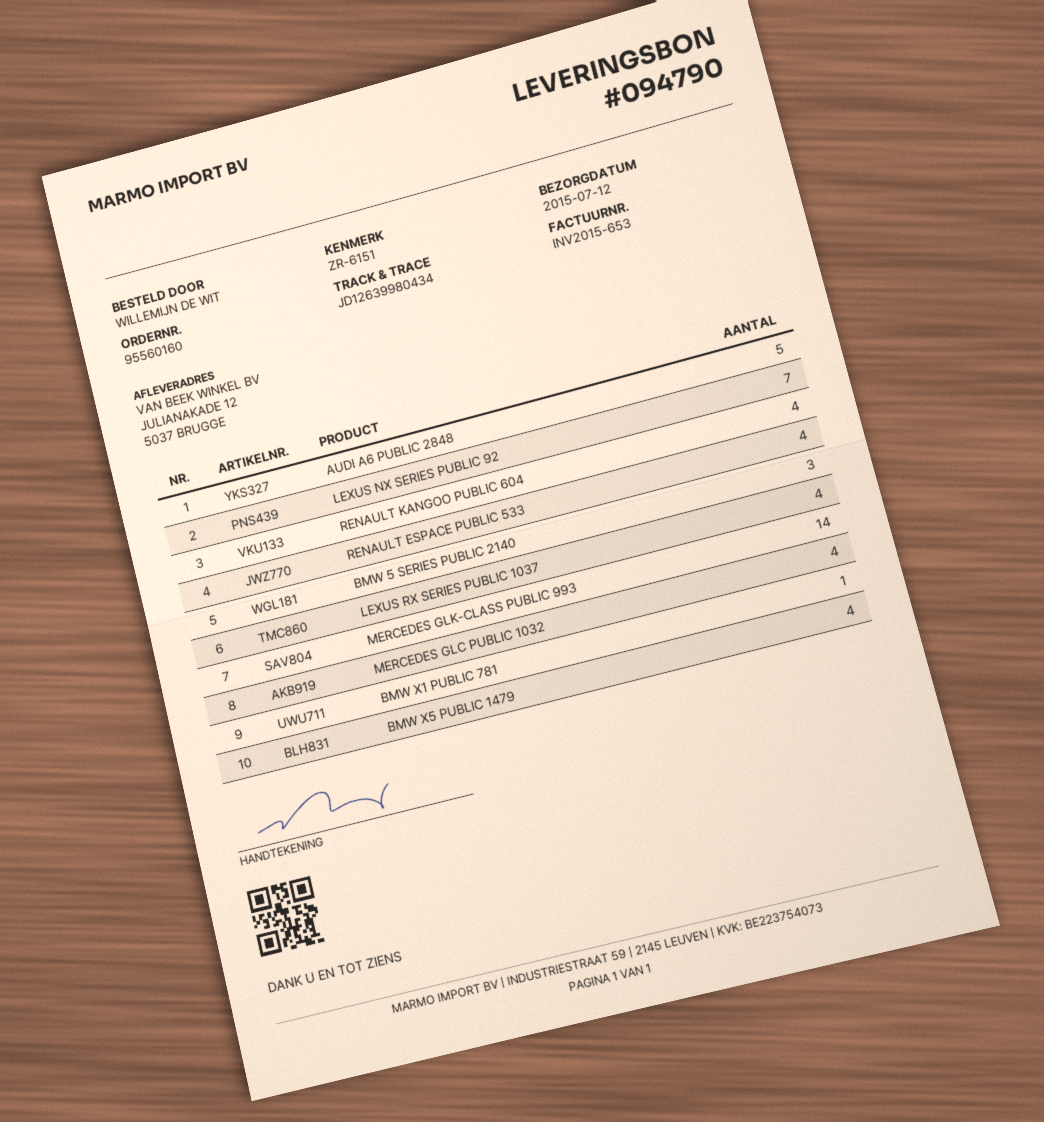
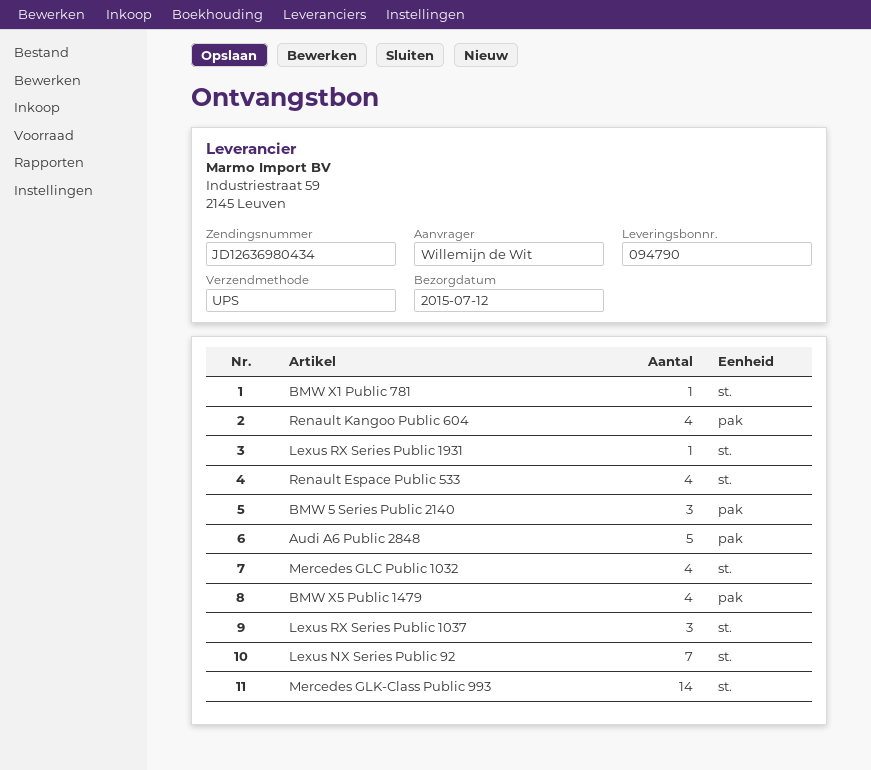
tracking number: JD12639980434 -> JD12636980434
LEXUS RX SERIES PUBLIC 1037: 4 -> 3
Lexus RX Series Public 1931: none -> 1

